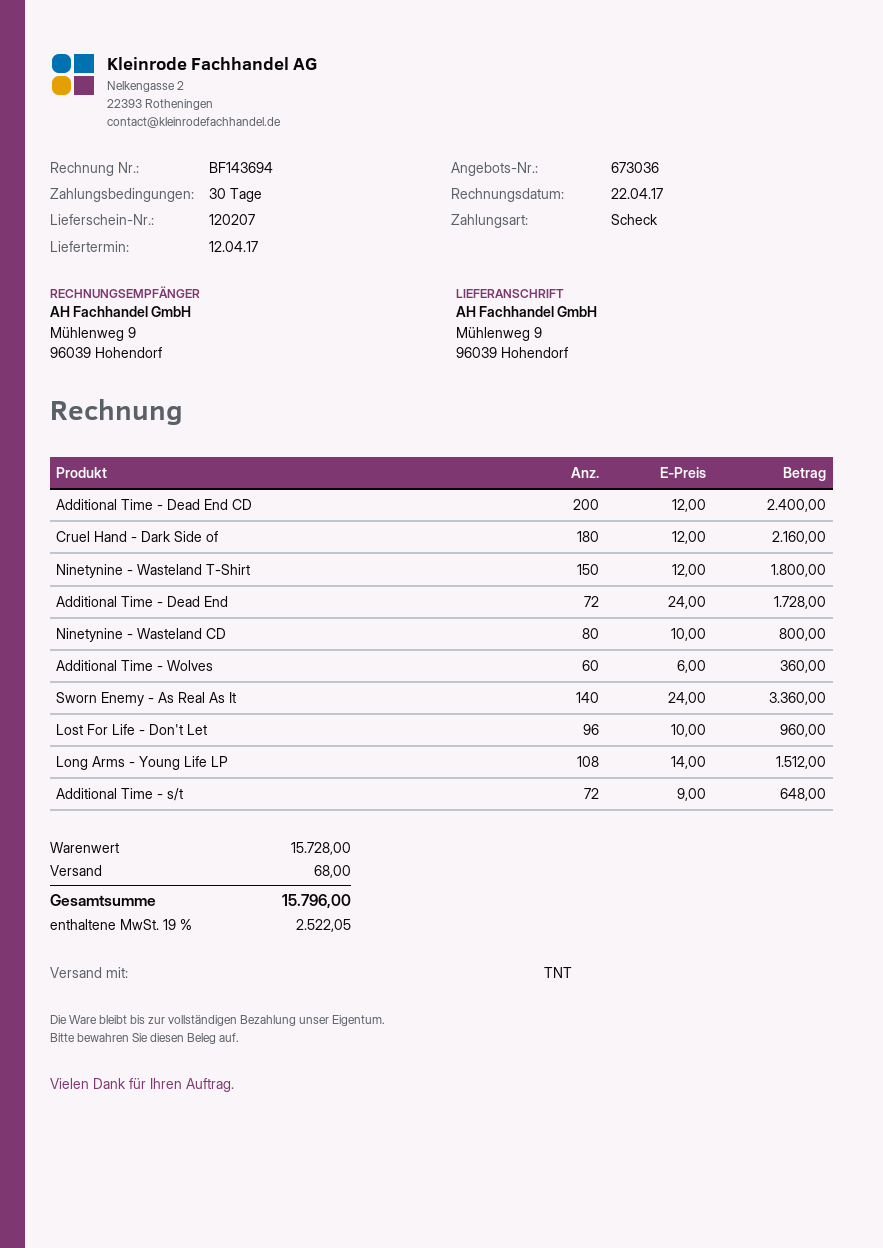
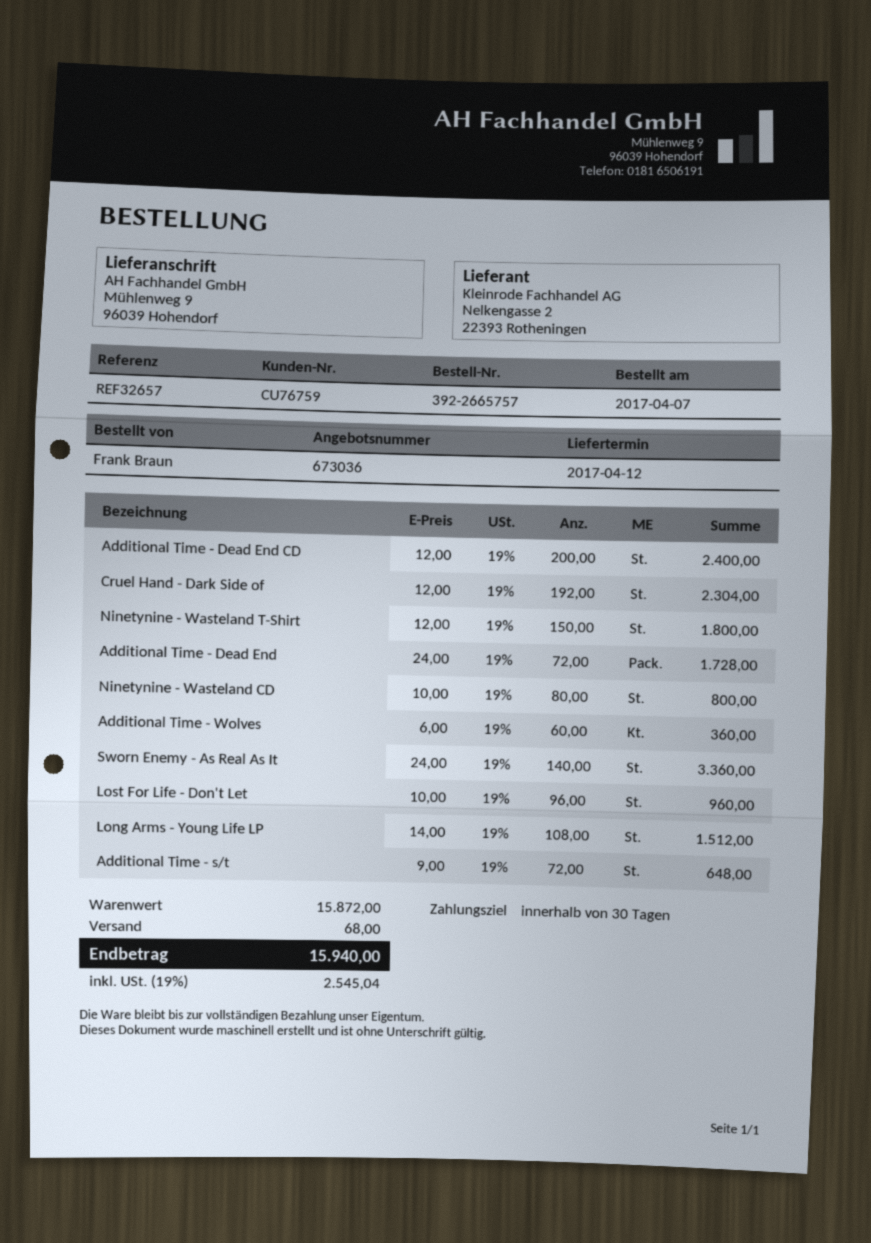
Cruel Hand - Dark Side of: 180 x 12.00 = 2160.00 -> 192 x 12.00 = 2304.00
subtotal: 15728.00 -> 15872.00
tax: 19% = 2522.05 -> 19% = 2545.04
total: 15796.00 -> 15940.00

